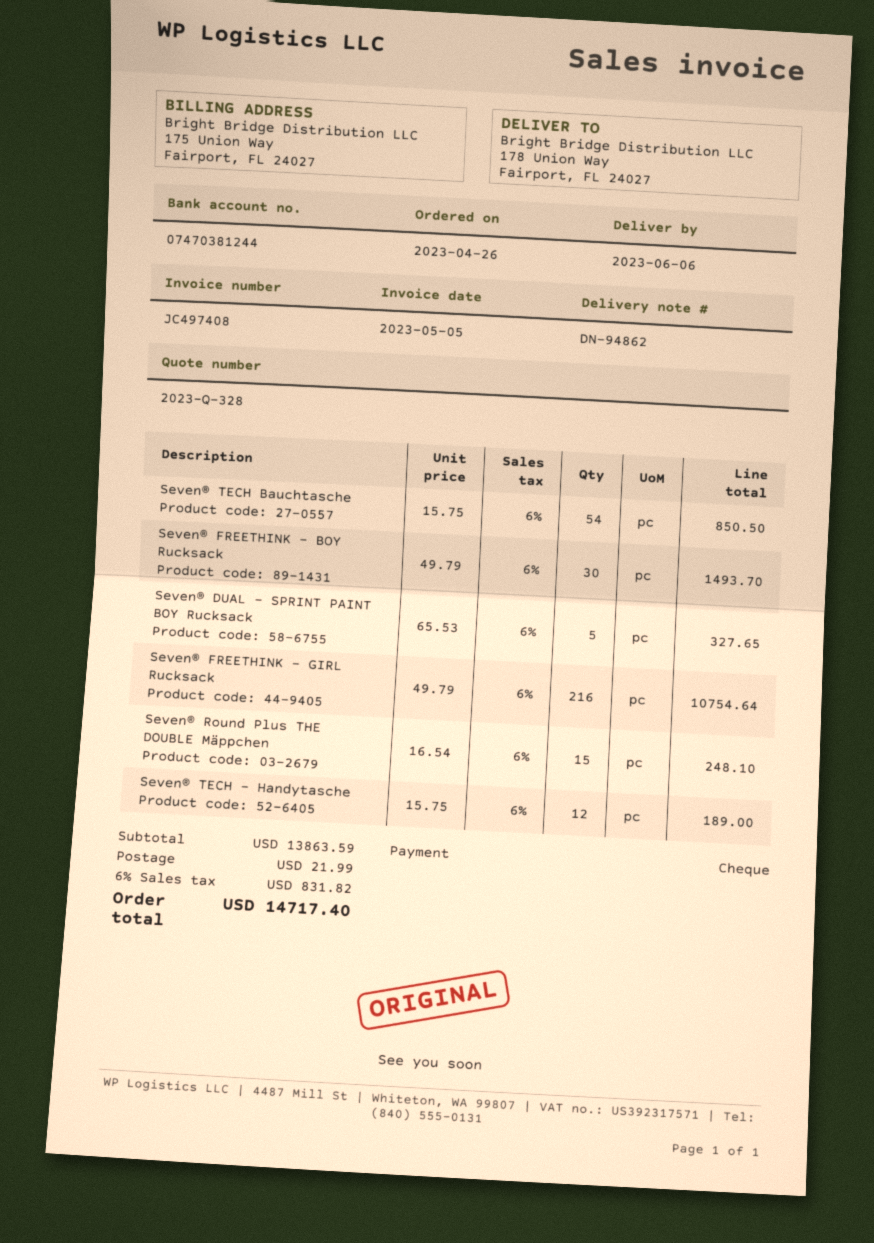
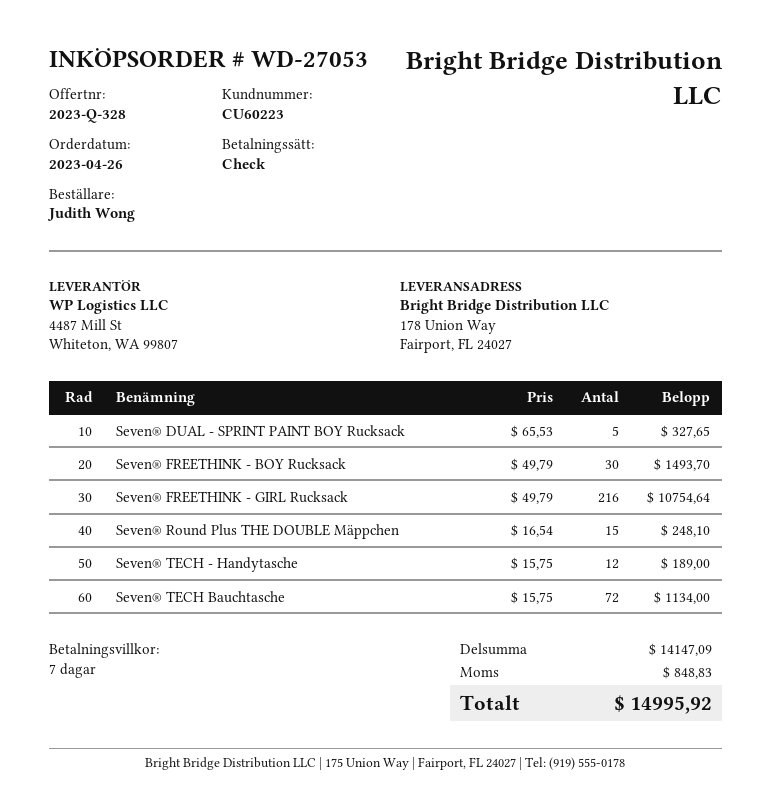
Seven® TECH Bauchtasche: 54 x 15.75 = 850.50 -> 72 x 15.75 = 1134.00
subtotal: 13863.59 -> 14147.09
shipping: 21.99 -> none
tax: 831.82 -> 848.83
total: 14717.40 -> 14995.92

